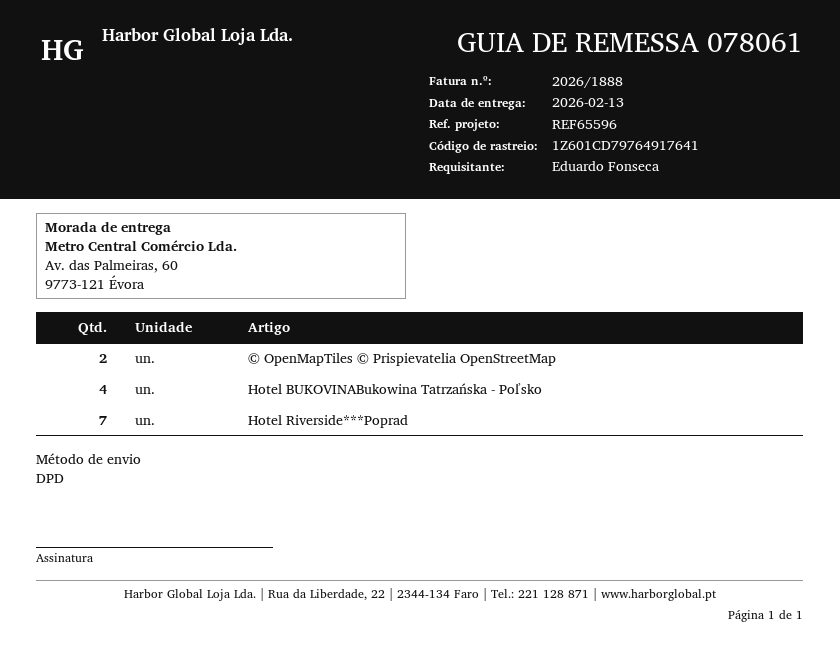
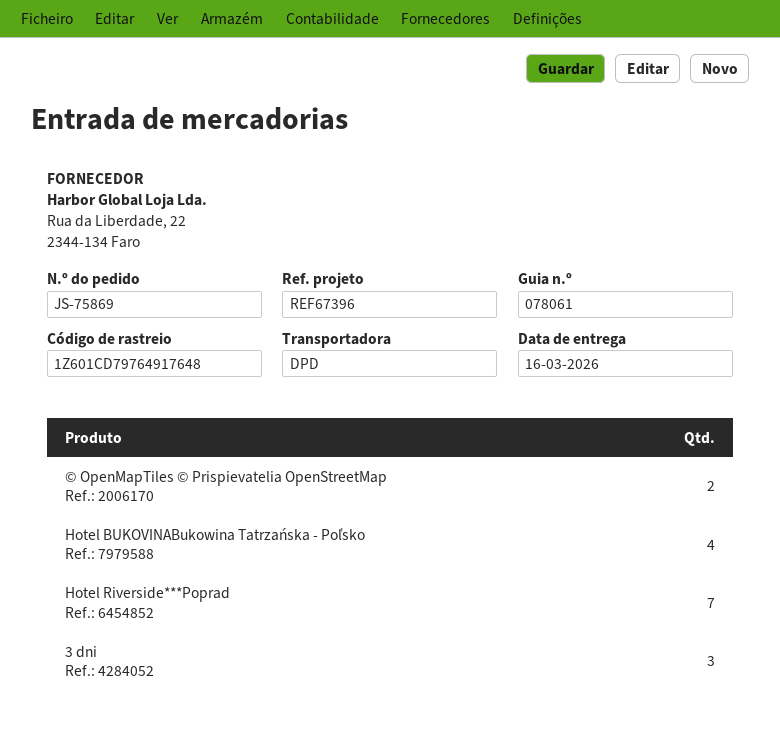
delivery date: 2026-02-13 -> 2026-03-16
reference: REF65596 -> REF67396
tracking number: 1Z601CD79764917641 -> 1Z601CD79764917648
3 dni: none -> 3

